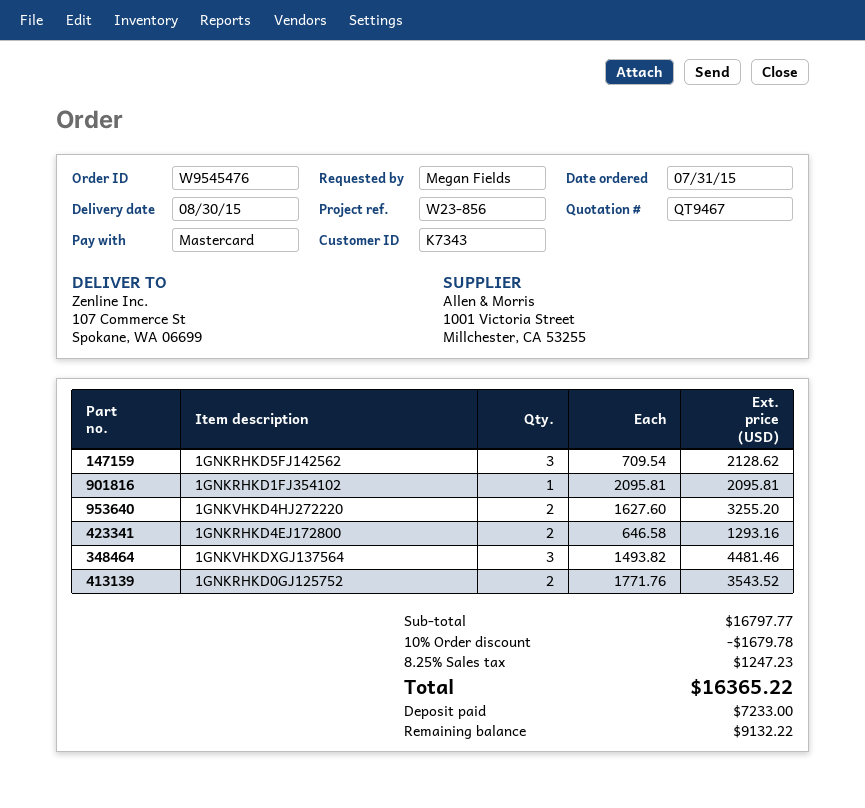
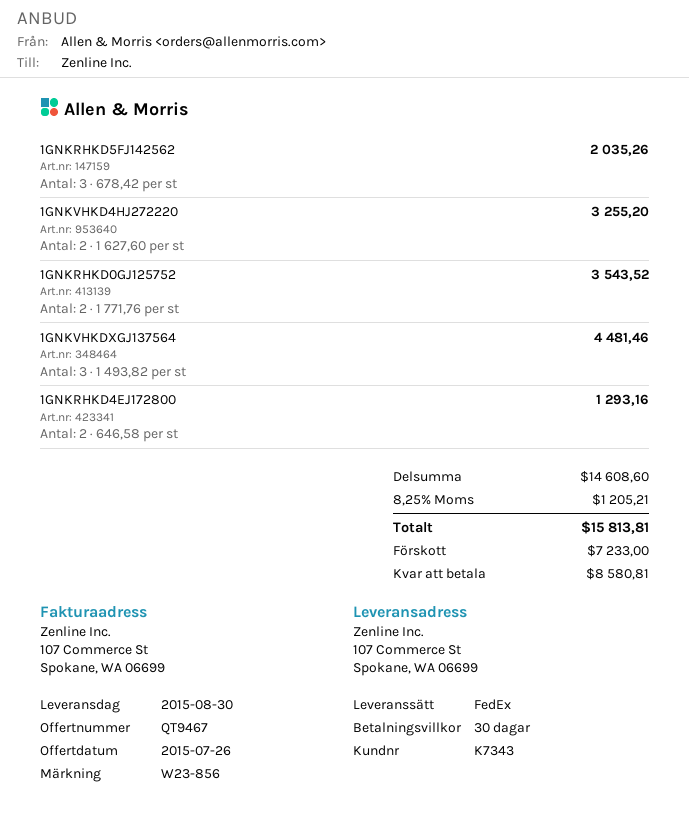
1GNKRHKD5FJ142562: 3 x 709.54 = 2128.62 -> 3 x 678.42 = 2035.26
1GNKRHKD1FJ354102: 1 x 2095.81 = 2095.81 -> none
subtotal: 16797.77 -> 14608.60
discount: 10% = 1679.78 -> none
tax: 8.25% = 1247.23 -> 8.25% = 1205.21
total: 16365.22 -> 15813.81
balance: 9132.22 -> 8580.81

